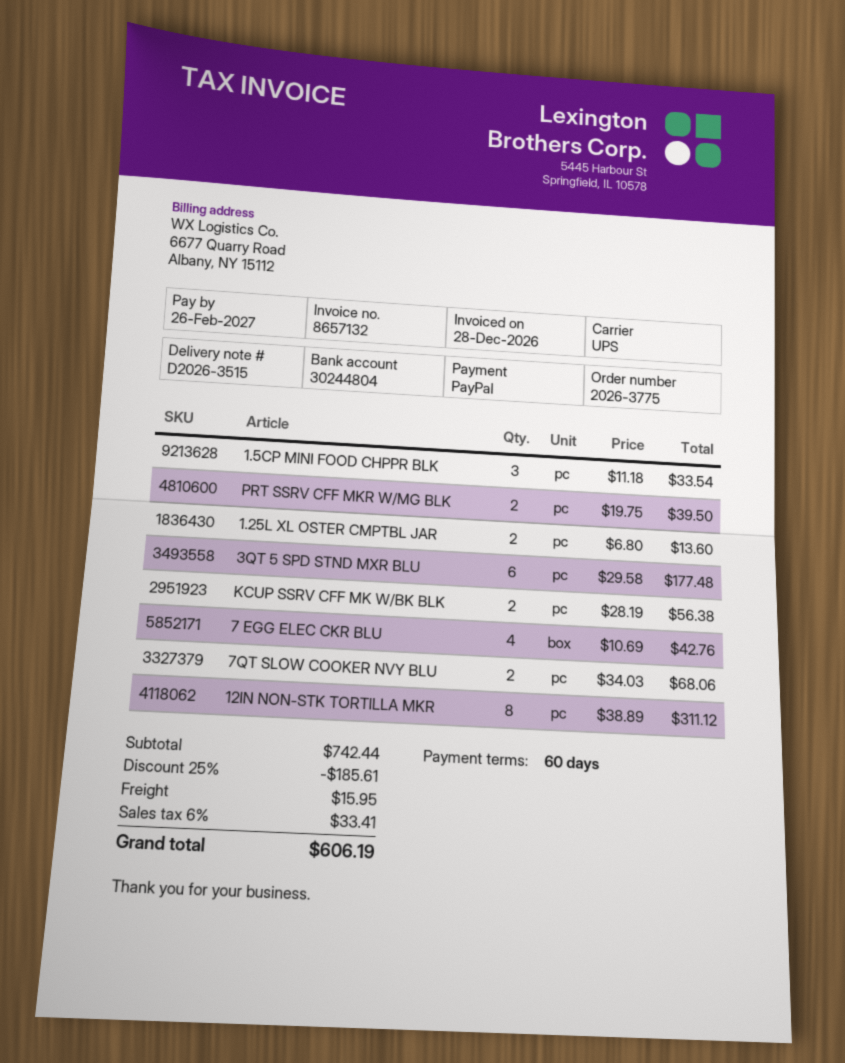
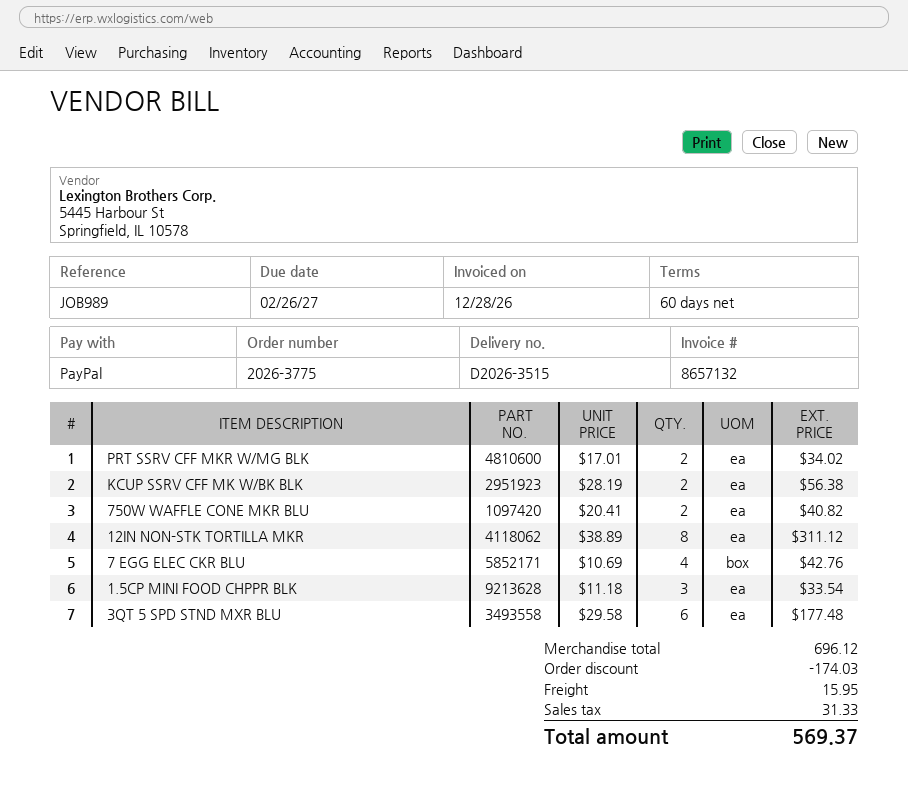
PRT SSRV CFF MKR W/MG BLK: 2 x 19.75 = 39.50 -> 2 x 17.01 = 34.02
1.25L XL OSTER CMPTBL JAR: 2 x 6.80 = 13.60 -> none
7QT SLOW COOKER NVY BLU: 2 x 34.03 = 68.06 -> none
750W WAFFLE CONE MKR BLU: none -> 2 x 20.41 = 40.82
subtotal: 742.44 -> 696.12
discount: 185.61 -> 174.03
tax: 33.41 -> 31.33
total: 606.19 -> 569.37

